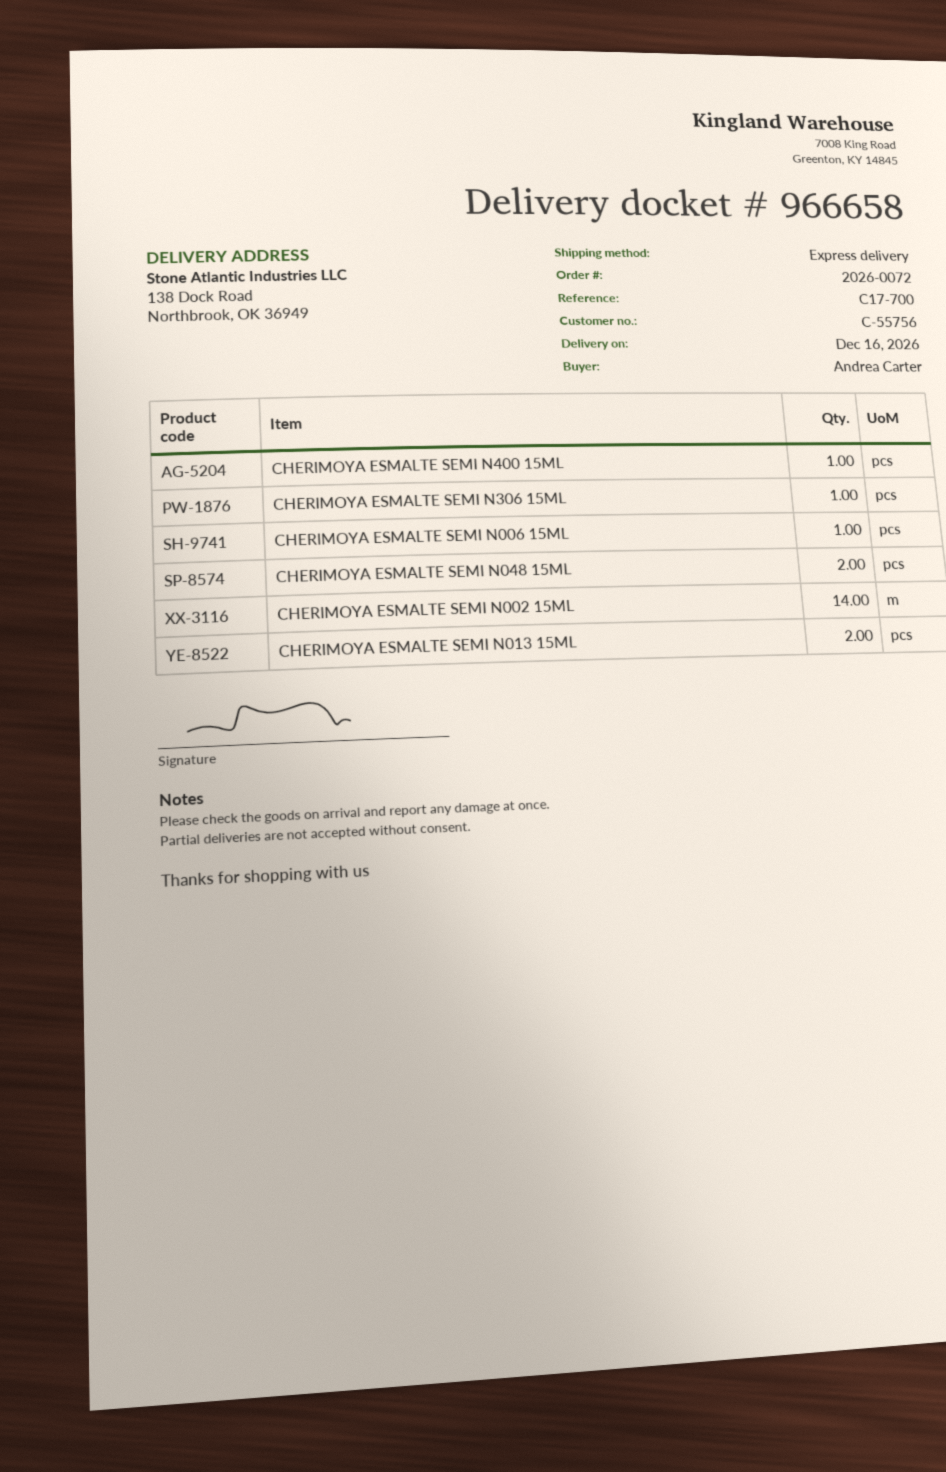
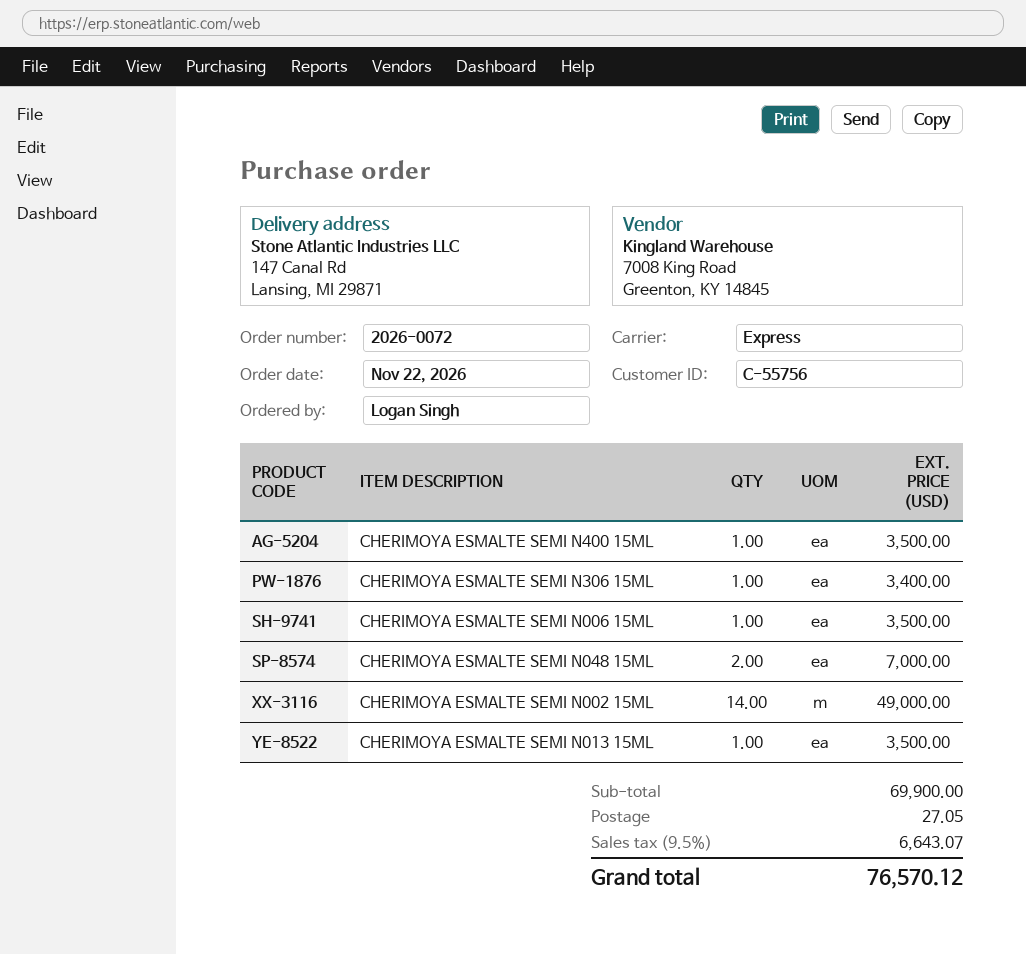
ordered by: Andrea Carter -> Logan Singh
ship to: 138 Dock Road, Northbrook, OK 36949 -> 147 Canal Rd, Lansing, MI 29871
CHERIMOYA ESMALTE SEMI N013 15ML: 2 -> 1

